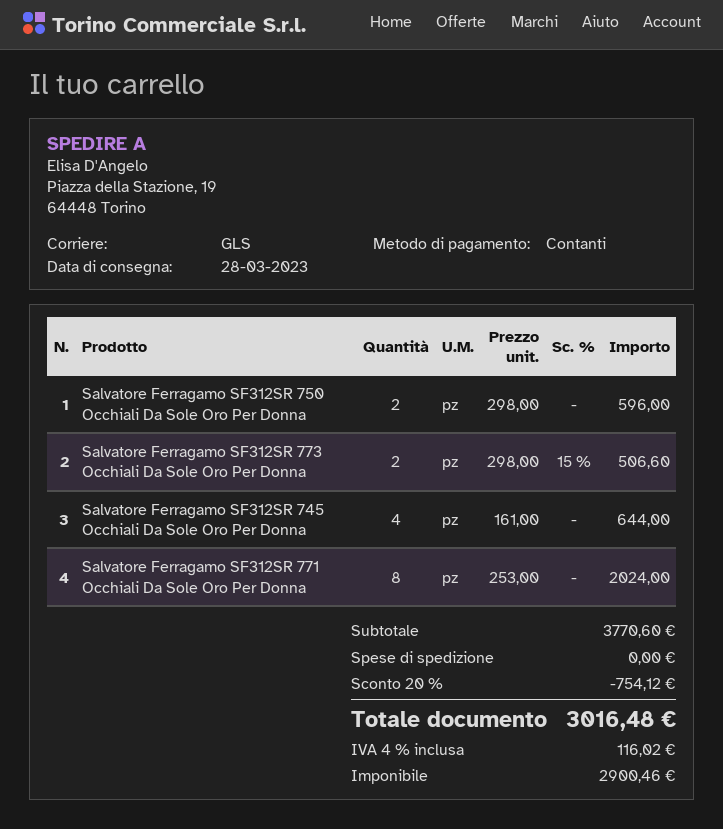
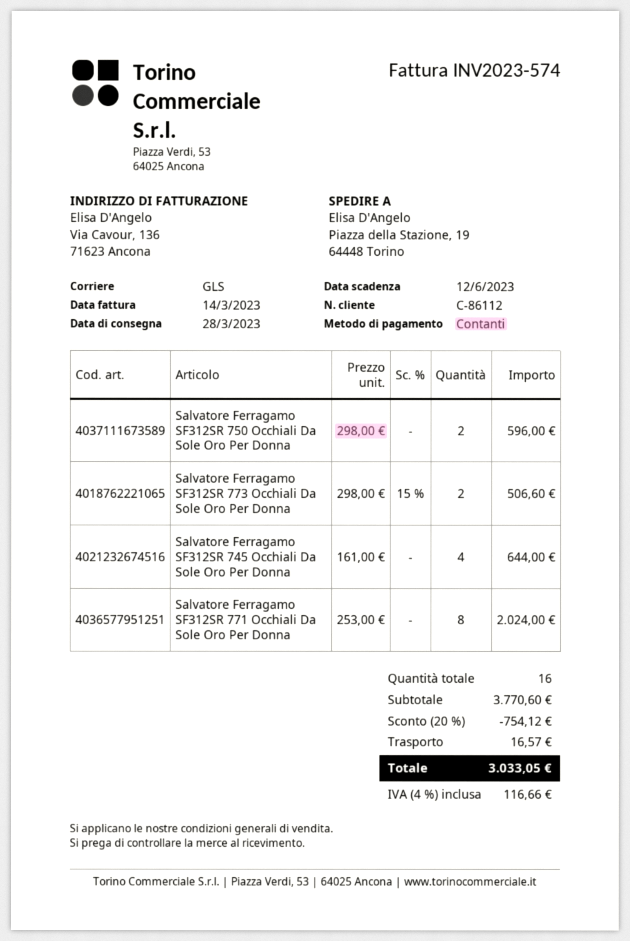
shipping: 0.00 -> 16.57
tax: 4% = 116.02 -> 4% = 116.66
total: 3016.48 -> 3033.05

